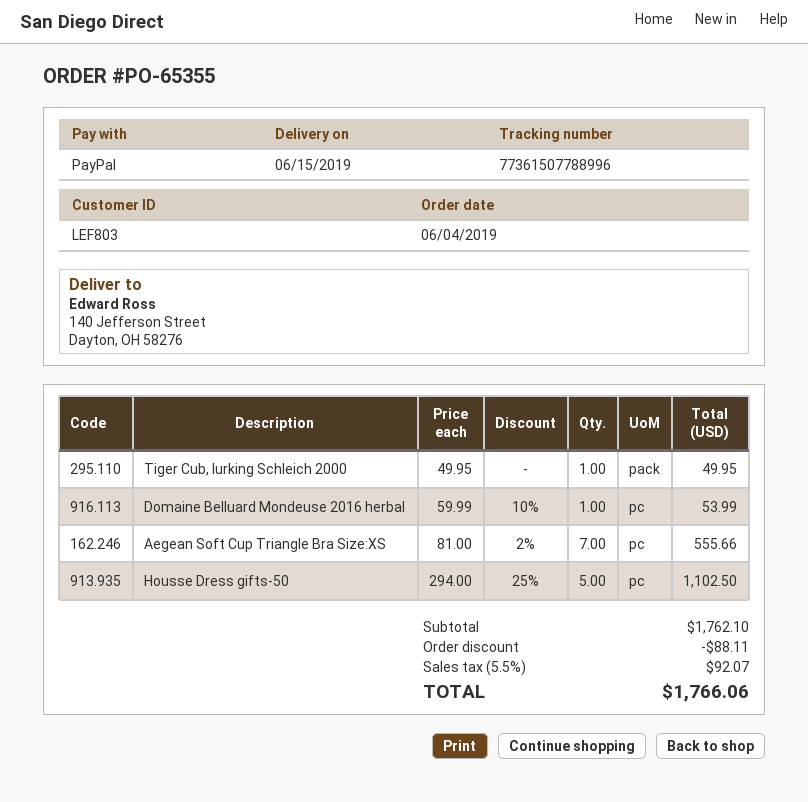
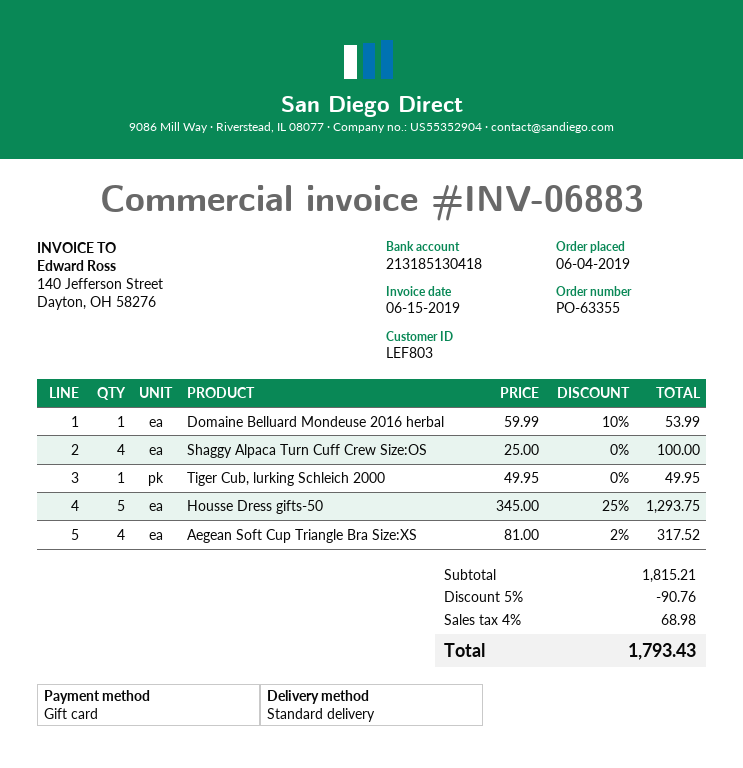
order number: PO-65355 -> PO-63355
payment method: PayPal -> gift card
Aegean Soft Cup Triangle Bra Size:XS: 7 x 81.00 - 2% = 555.66 -> 4 x 81.00 - 2% = 317.52
Housse Dress gifts-50: 5 x 294.00 - 25% = 1102.50 -> 5 x 345.00 - 25% = 1293.75
Shaggy Alpaca Turn Cuff Crew Size:OS: none -> 4 x 25.00 = 100.00
subtotal: 1762.10 -> 1815.21
discount: 88.11 -> 90.76
tax: 5.5% = 92.07 -> 4% = 68.98
total: 1766.06 -> 1793.43

